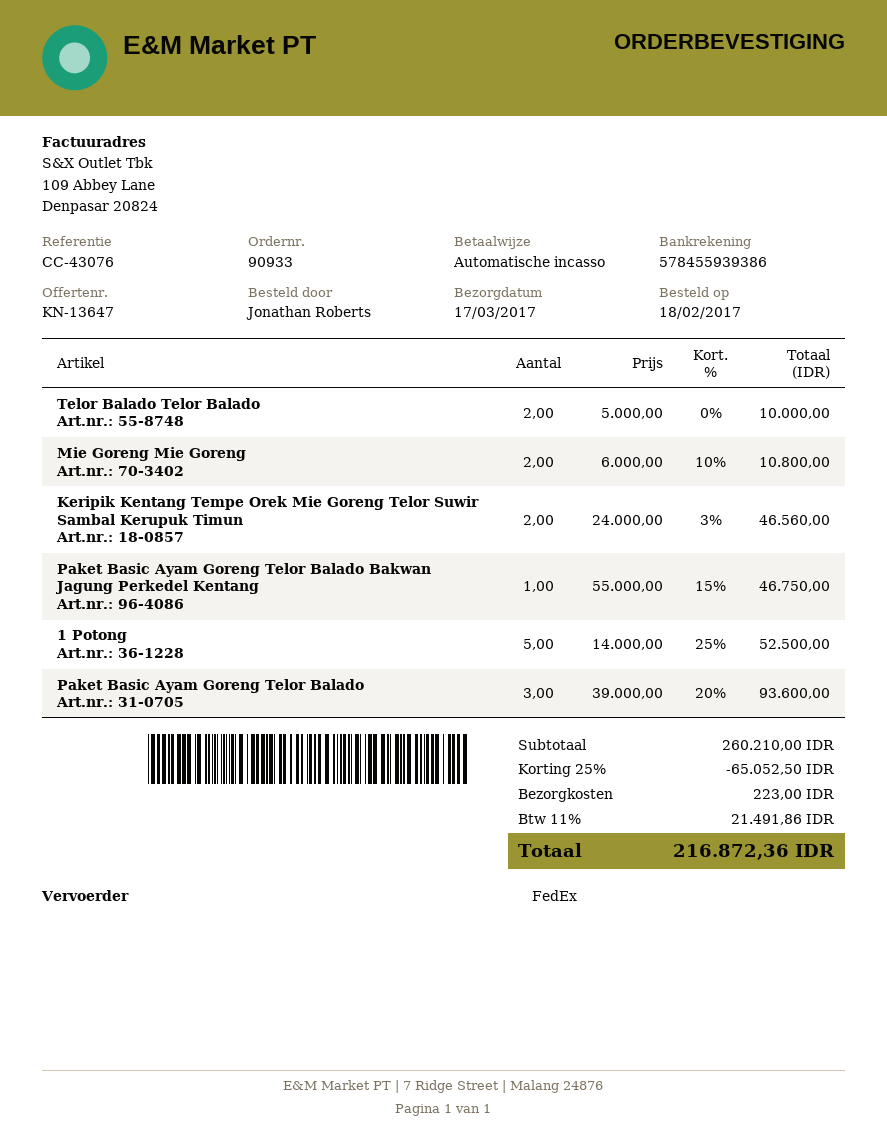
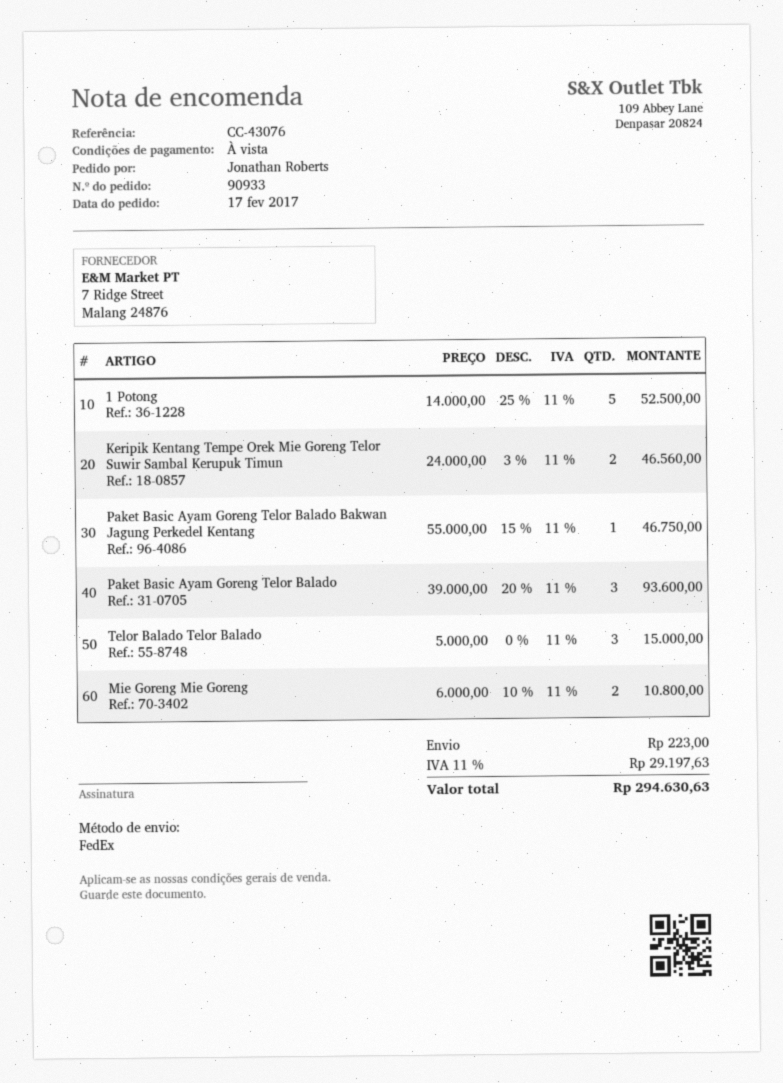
order date: 2017-02-18 -> 2017-02-17
Telor Balado Telor Balado: 2 x 5000.00 = 10000.00 -> 3 x 5000.00 = 15000.00
discount: 25% = 65052.50 -> none
tax: 11% = 21491.86 -> 11% = 29197.63
total: 216872.36 -> 294630.63

